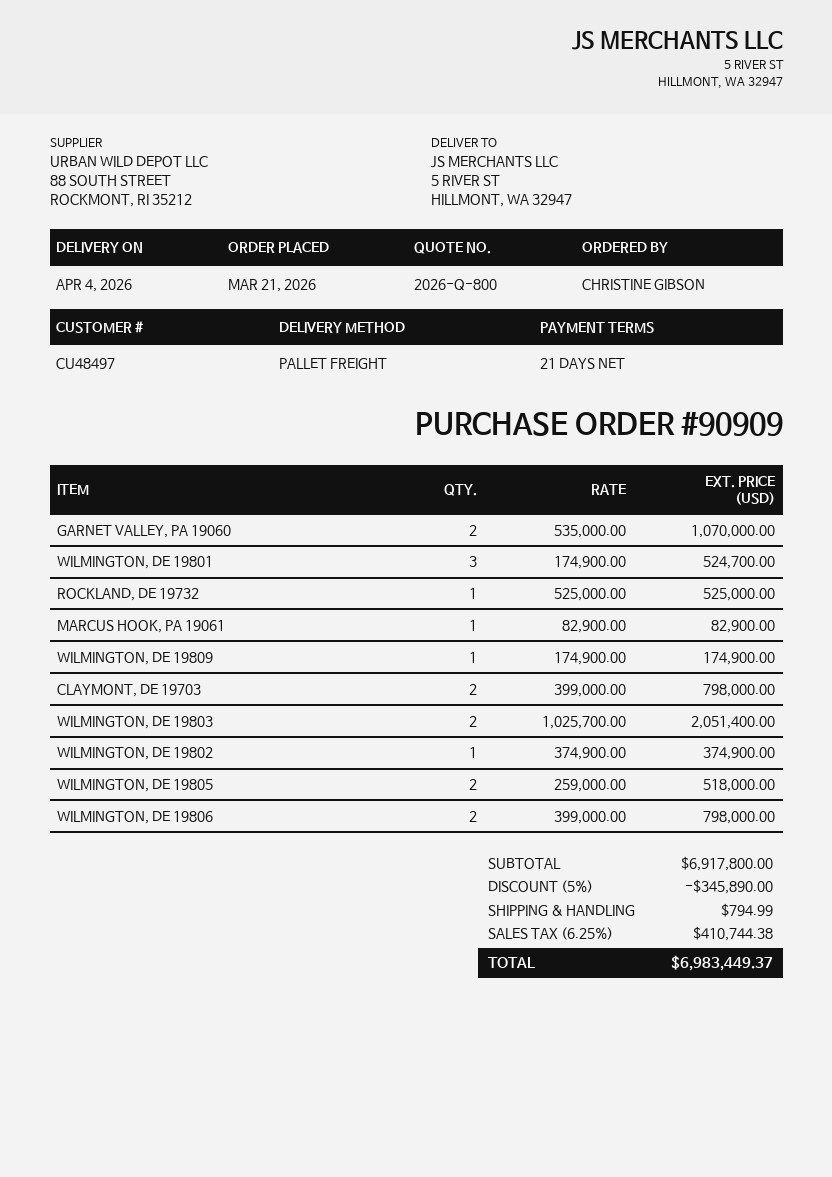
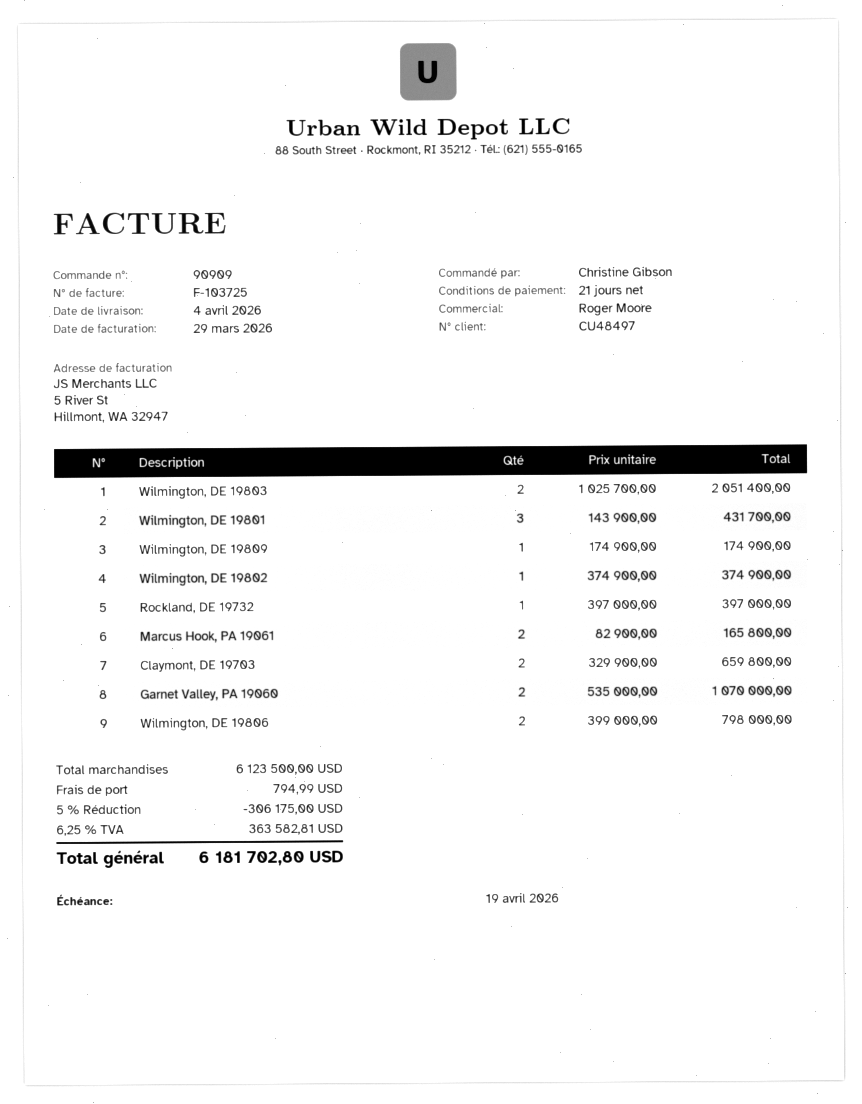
WILMINGTON, DE 19801: 3 x 174900.00 = 524700.00 -> 3 x 143900.00 = 431700.00
ROCKLAND, DE 19732: 1 x 525000.00 = 525000.00 -> 1 x 397000.00 = 397000.00
MARCUS HOOK, PA 19061: 1 x 82900.00 = 82900.00 -> 2 x 82900.00 = 165800.00
CLAYMONT, DE 19703: 2 x 399000.00 = 798000.00 -> 2 x 329900.00 = 659800.00
WILMINGTON, DE 19805: 2 x 259000.00 = 518000.00 -> none
subtotal: 6917800.00 -> 6123500.00
discount: 5% = 345890.00 -> 5% = 306175.00
tax: 6.25% = 410744.38 -> 6.25% = 363582.81
total: 6983449.37 -> 6181702.80

